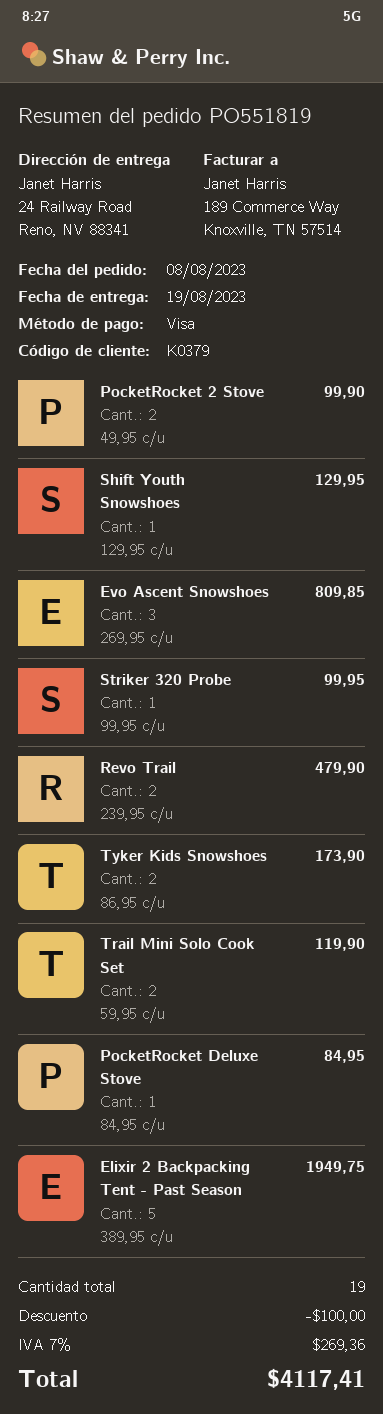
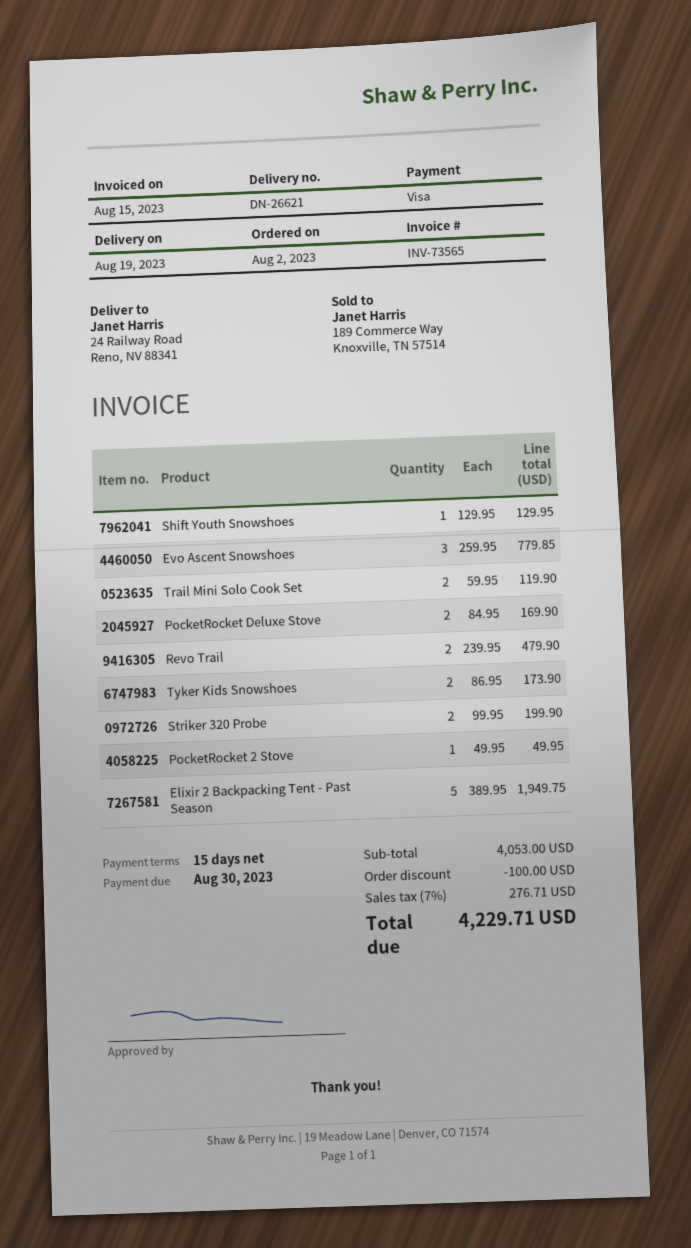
order date: 2023-08-08 -> 2023-08-02
PocketRocket 2 Stove: 2 x 49.95 = 99.90 -> 1 x 49.95 = 49.95
Evo Ascent Snowshoes: 3 x 269.95 = 809.85 -> 3 x 259.95 = 779.85
Striker 320 Probe: 1 x 99.95 = 99.95 -> 2 x 99.95 = 199.90
PocketRocket Deluxe Stove: 1 x 84.95 = 84.95 -> 2 x 84.95 = 169.90
tax: 7% = 269.36 -> 7% = 276.71
total: 4117.41 -> 4229.71

